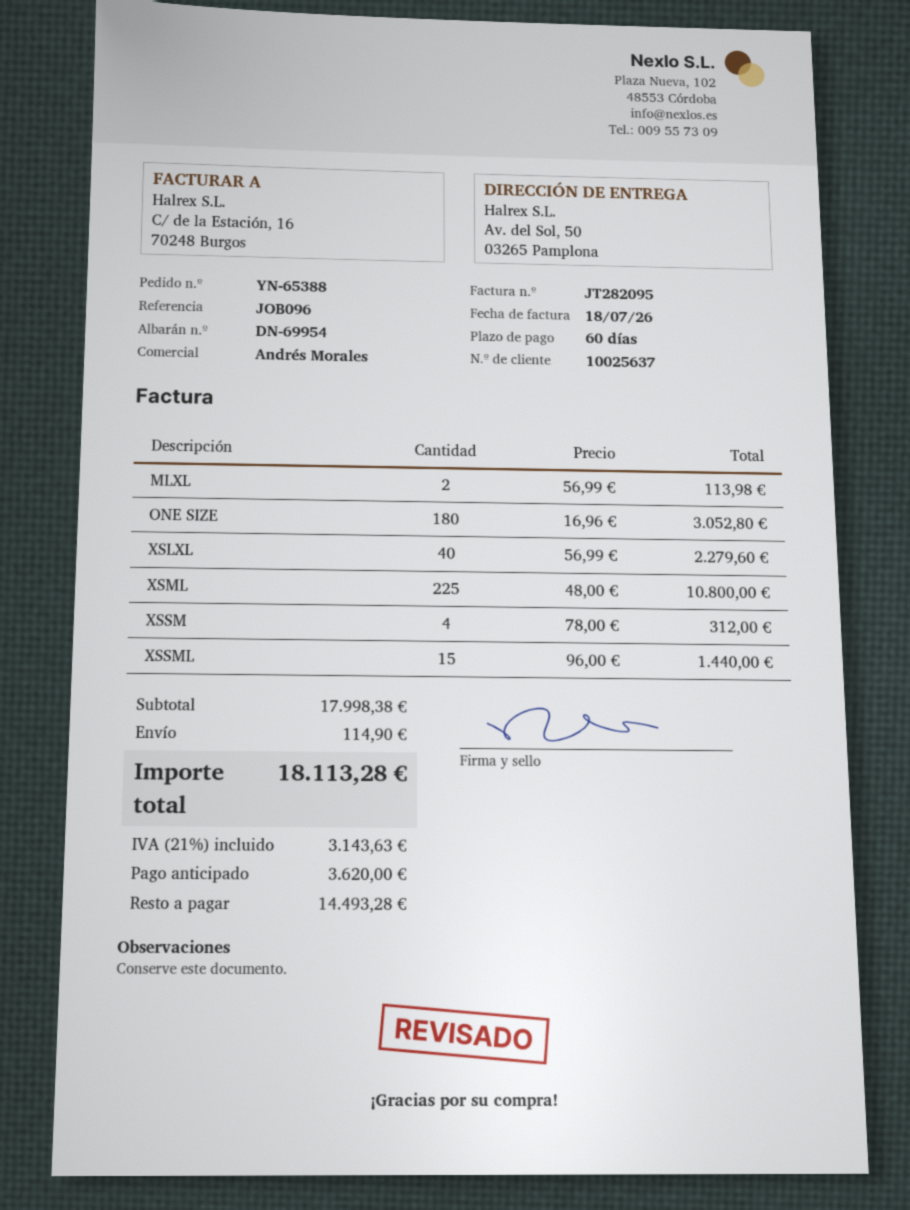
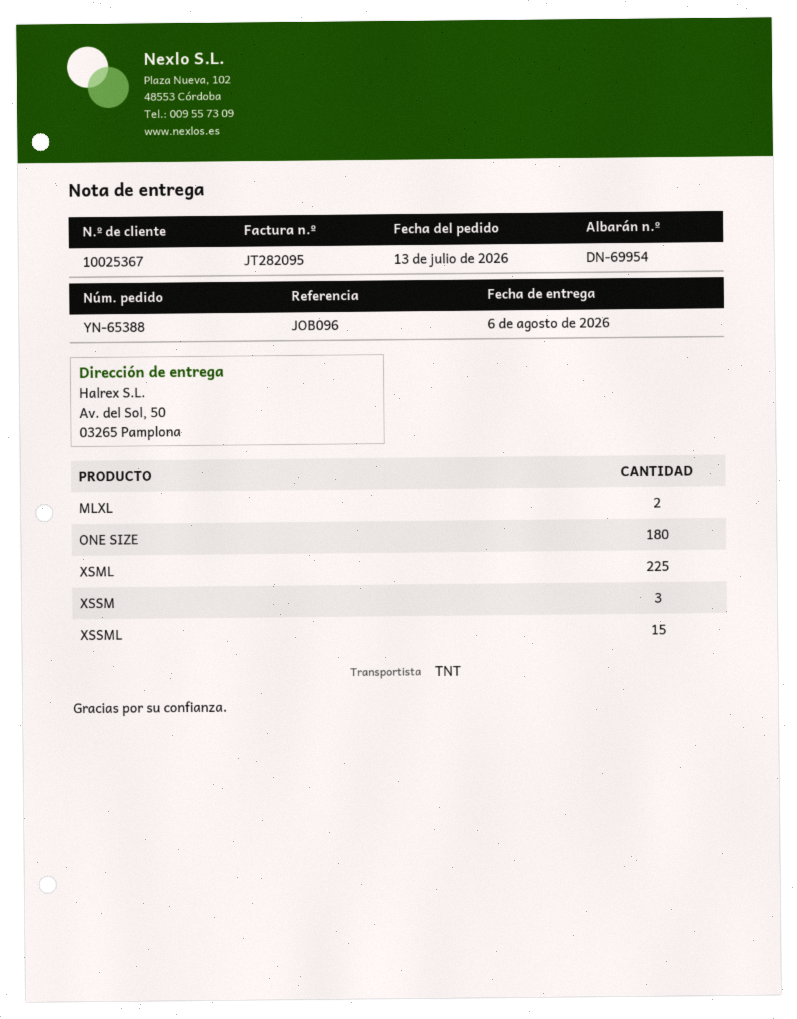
customer number: 10025637 -> 10025367
XSLXL: 40 -> none
XSSM: 4 -> 3

